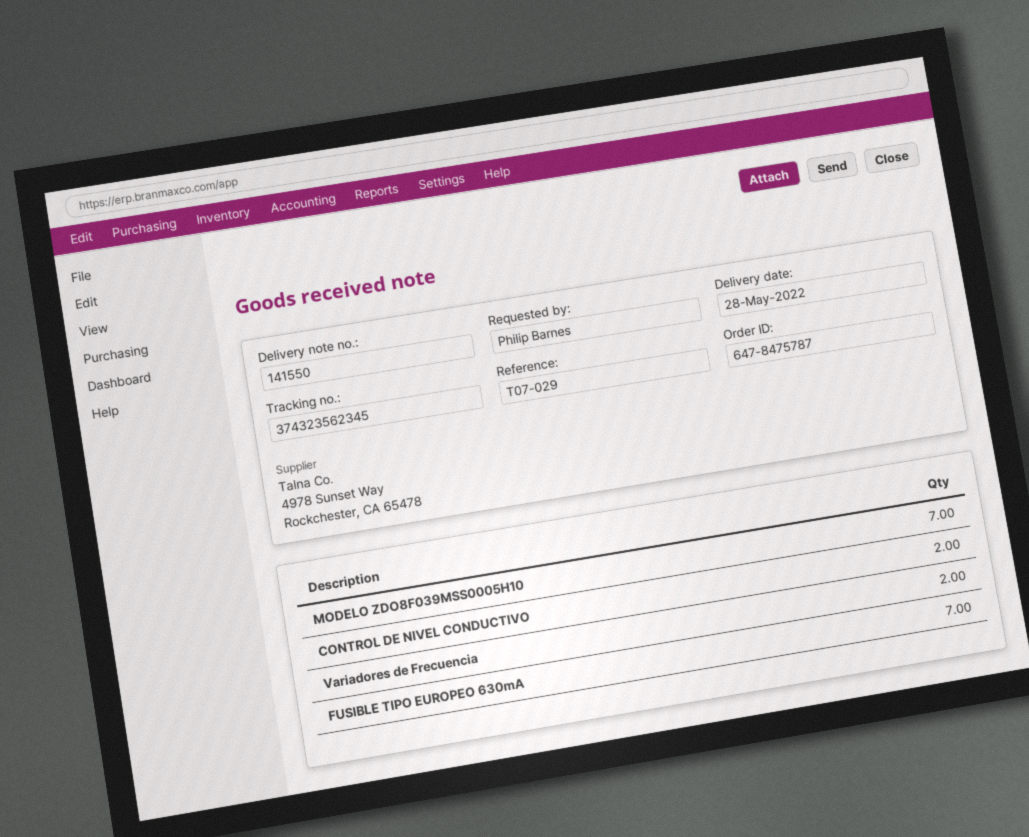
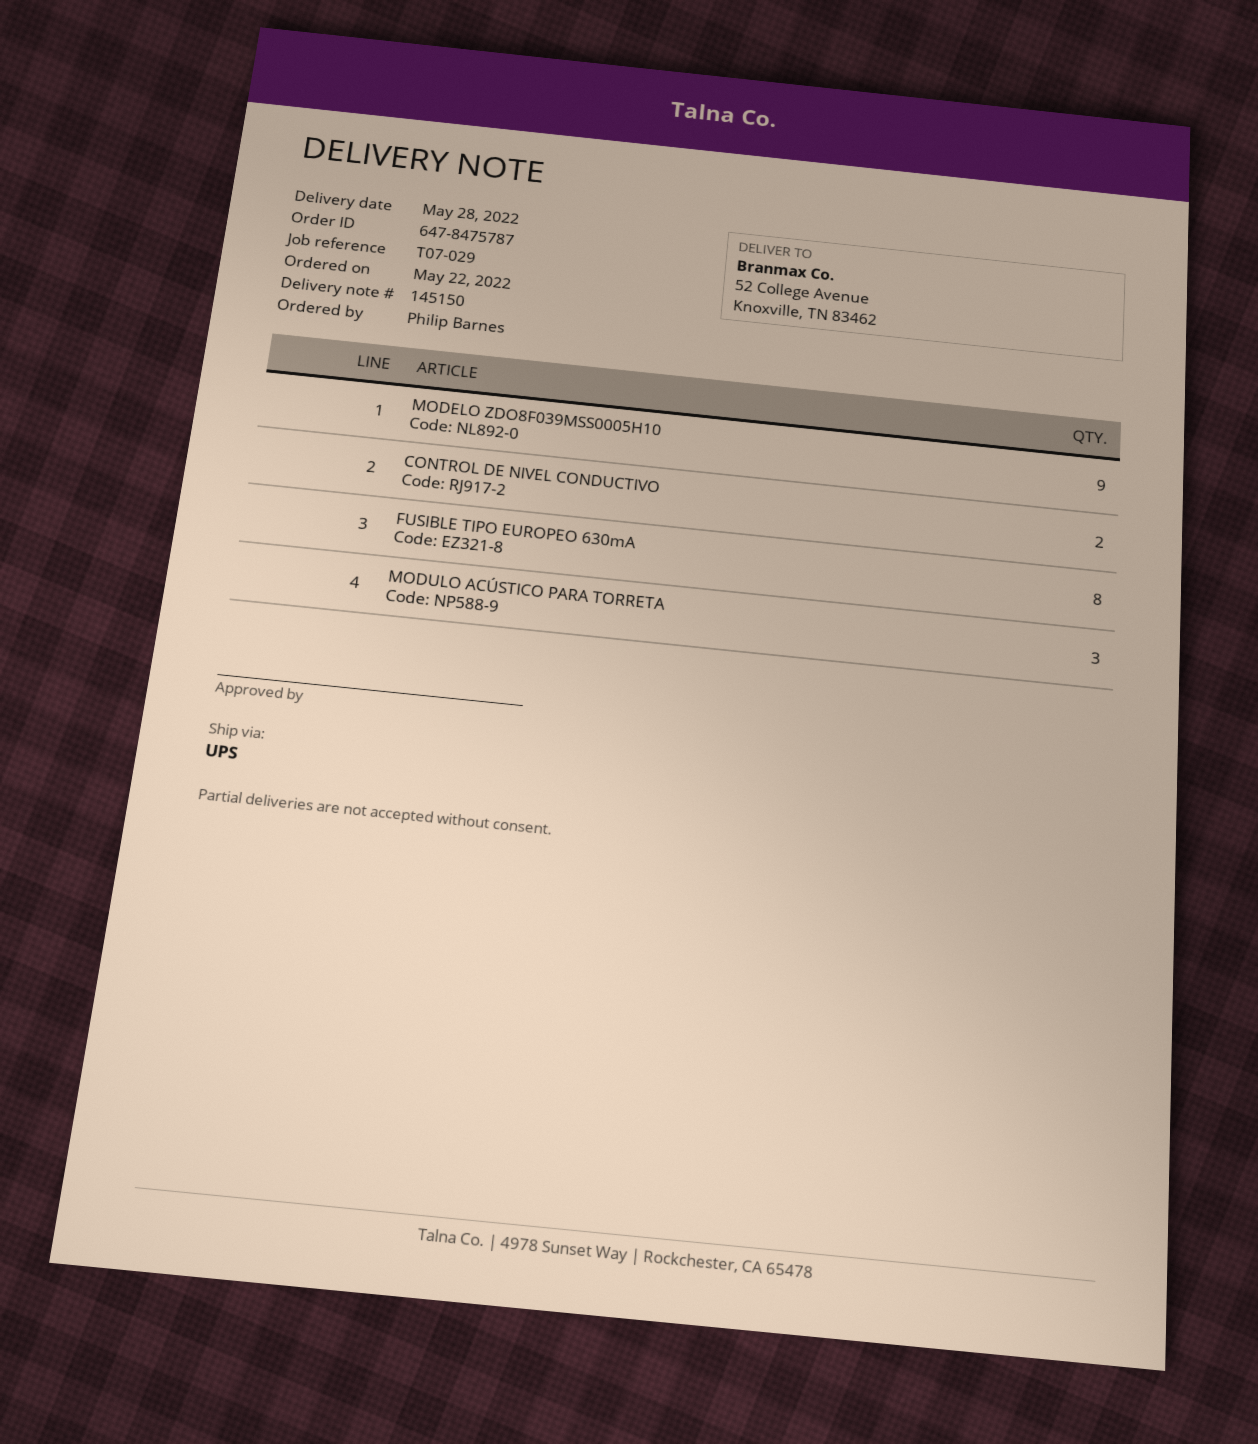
delivery note number: 141550 -> 145150
MODELO ZDO8F039MSS0005H10: 7 -> 9
Variadores de Frecuencia: 2 -> none
FUSIBLE TIPO EUROPEO 630mA: 7 -> 8
MODULO ACÚSTICO PARA TORRETA: none -> 3

